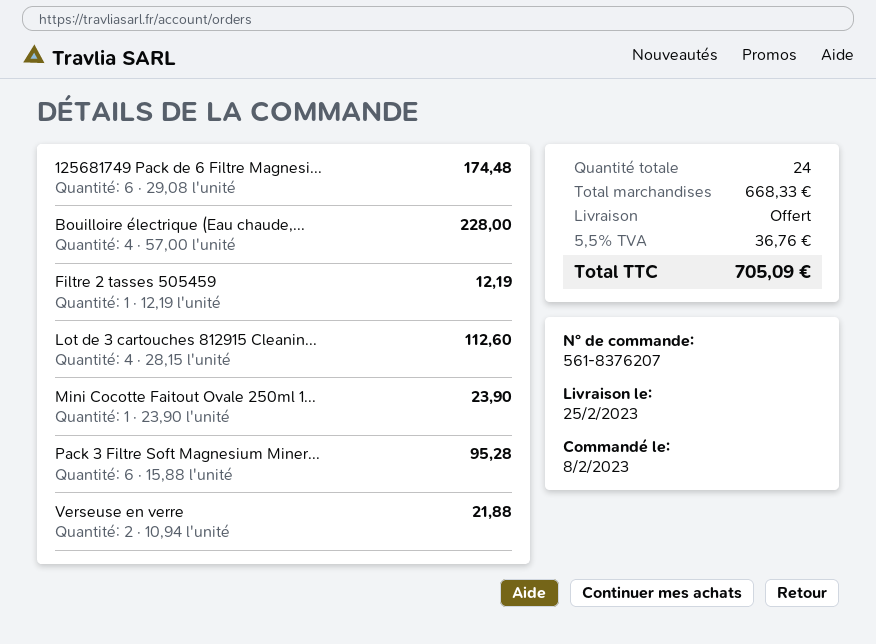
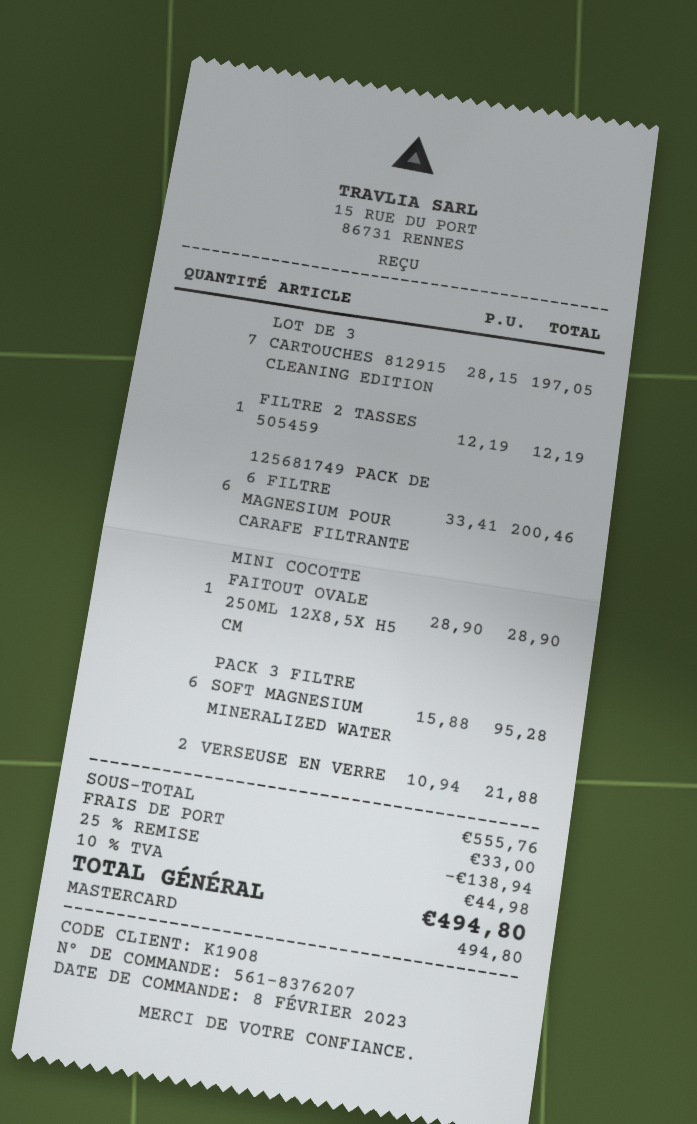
125681749 Pack de 6 Filtre Magnesi...: 6 x 29.08 = 174.48 -> 6 x 33.41 = 200.46
Bouilloire électrique (Eau chaude,...: 4 x 57.00 = 228.00 -> none
Lot de 3 cartouches 812915 Cleanin...: 4 x 28.15 = 112.60 -> 7 x 28.15 = 197.05
Mini Cocotte Faitout Ovale 250ml 1...: 1 x 23.90 = 23.90 -> 1 x 28.90 = 28.90
subtotal: 668.33 -> 555.76
discount: none -> 25% = 138.94
shipping: 0.00 -> 33.00
tax: 5.5% = 36.76 -> 10% = 44.98
total: 705.09 -> 494.80

